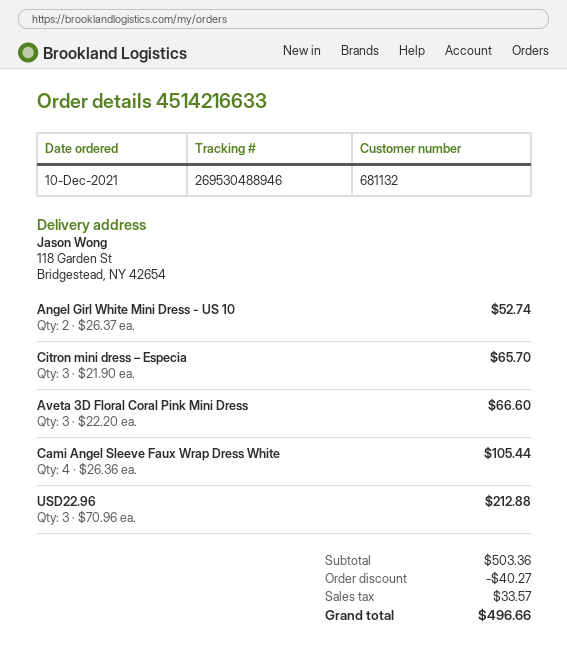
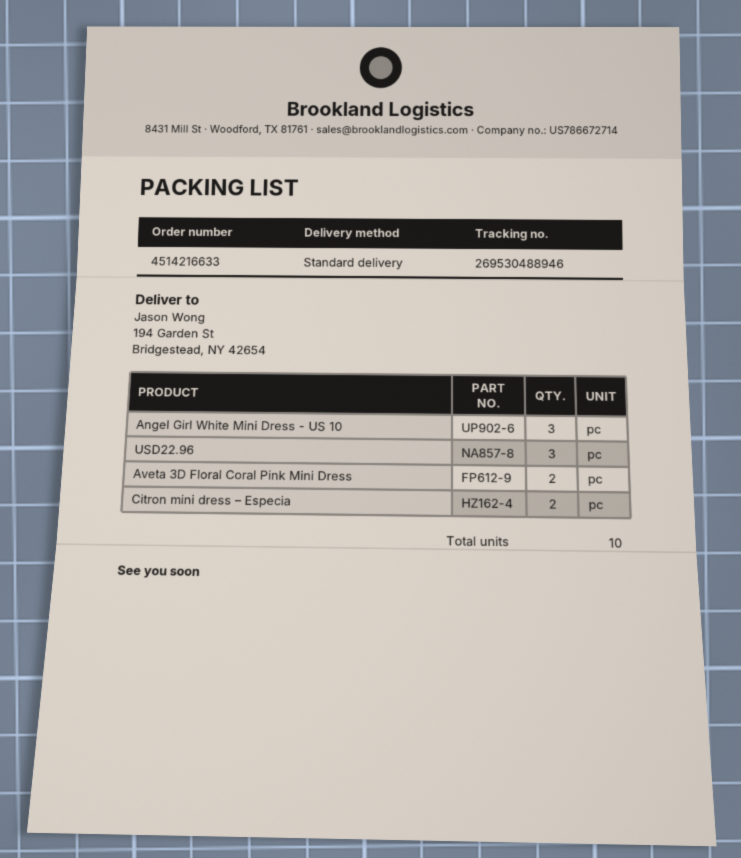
ship to: 118 Garden St, Bridgestead, NY 42654 -> 194 Garden St, Bridgestead, NY 42654
Angel Girl White Mini Dress - US 10: 2 -> 3
Citron mini dress – Especia: 3 -> 2
Aveta 3D Floral Coral Pink Mini Dress: 3 -> 2
Cami Angel Sleeve Faux Wrap Dress White: 4 -> none

